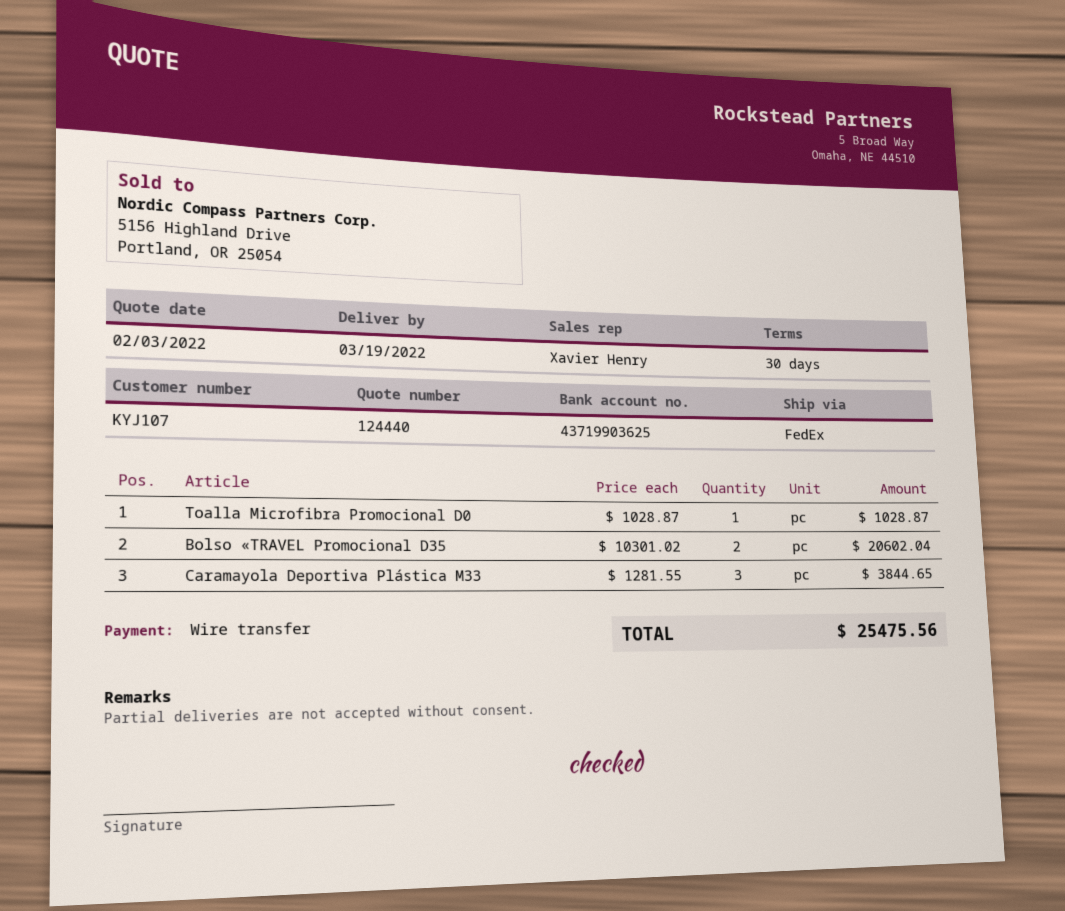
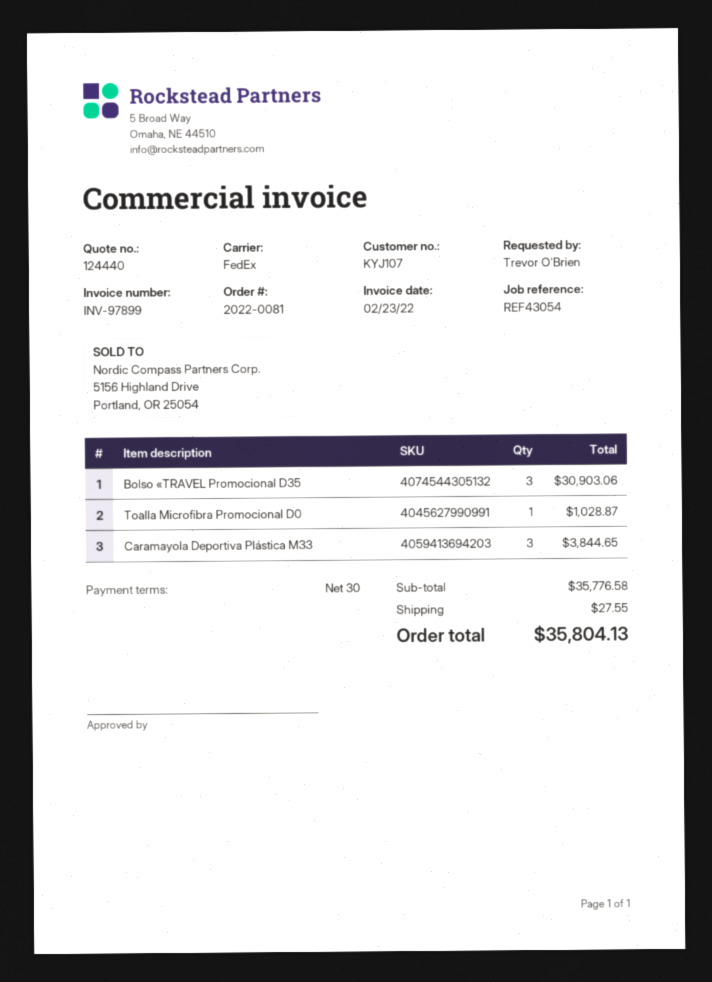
Bolso «TRAVEL Promocional D35: 2 for 20602.04 -> 3 for 30903.06
shipping: none -> 27.55
total: 25475.56 -> 35804.13

